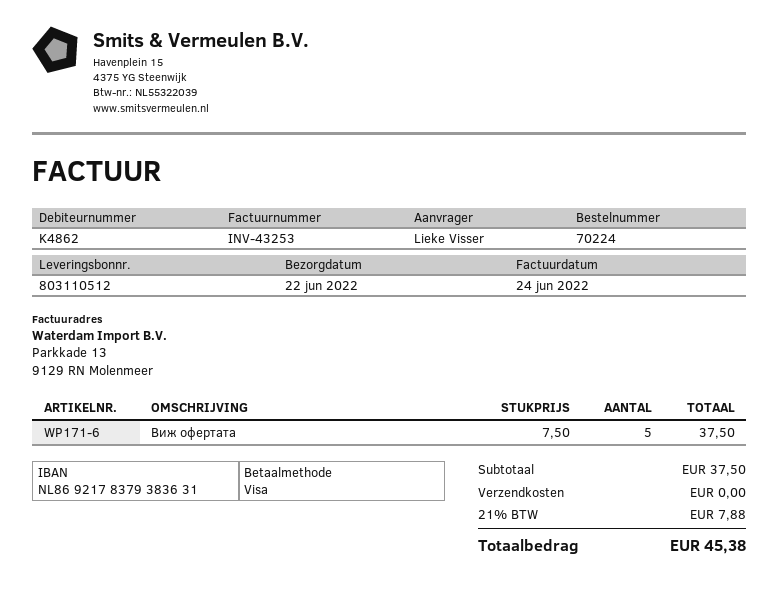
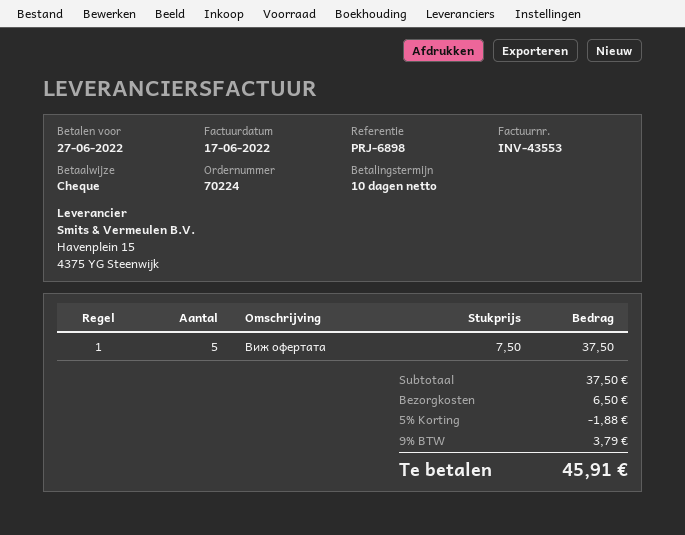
invoice number: INV-43253 -> INV-43553
invoice date: 2022-06-24 -> 2022-06-17
payment method: Visa -> cheque
discount: none -> 5% = 1.88
shipping: 0.00 -> 6.50
tax: 21% = 7.88 -> 9% = 3.79
total: 45.38 -> 45.91

